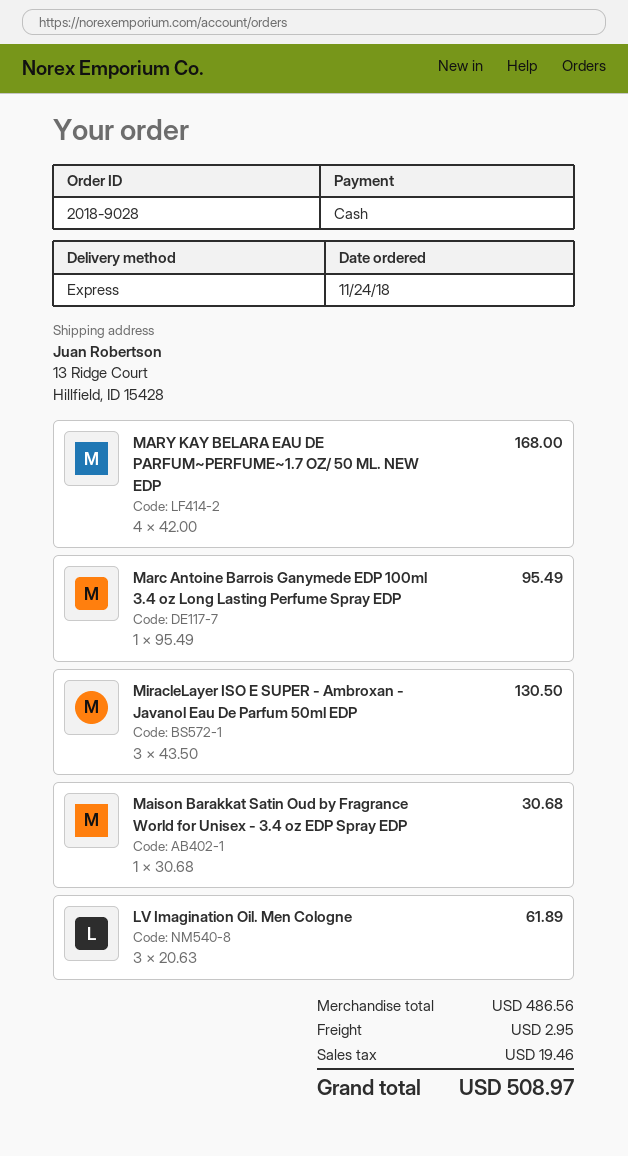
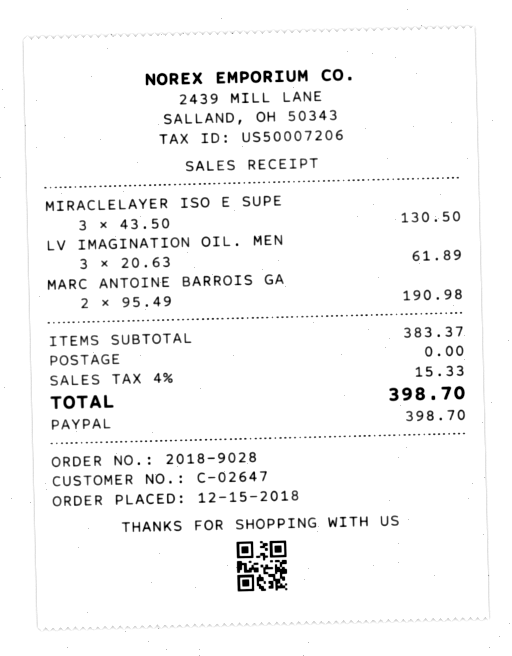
order date: 2018-11-24 -> 2018-12-15
payment method: cash -> PayPal
MARY KAY BELARA EAU DE PARFUM~PERFUME~1.7 OZ/ 50 ML. NEW EDP: 4 x 42.00 = 168.00 -> none
Marc Antoine Barrois Ganymede EDP 100ml 3.4 oz Long Lasting Perfume Spray EDP: 1 x 95.49 = 95.49 -> 2 x 95.49 = 190.98
Maison Barakkat Satin Oud by Fragrance World for Unisex - 3.4 oz EDP Spray EDP: 1 x 30.68 = 30.68 -> none
subtotal: 486.56 -> 383.37
shipping: 2.95 -> 0.00
tax: 19.46 -> 15.33
total: 508.97 -> 398.70

